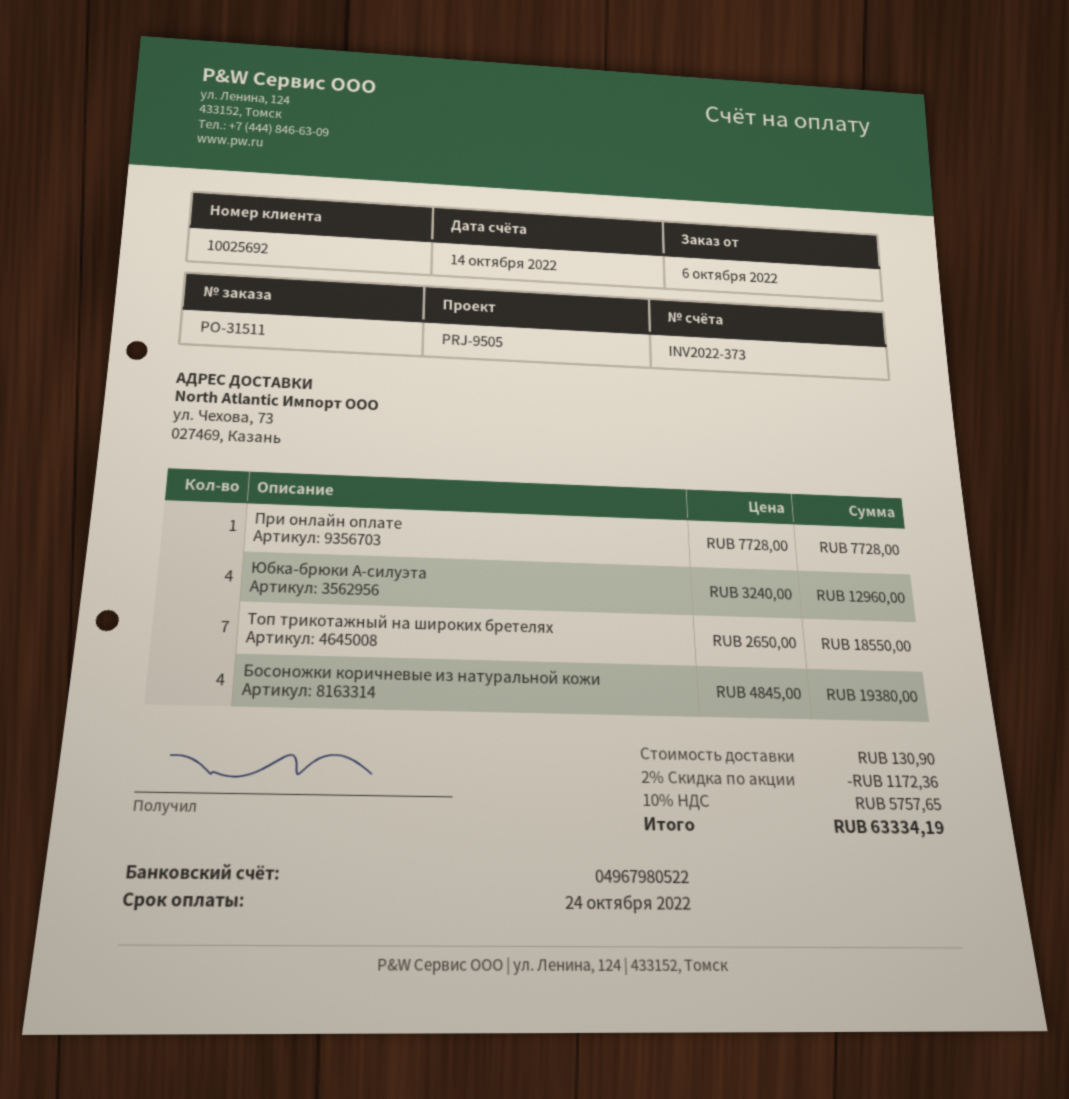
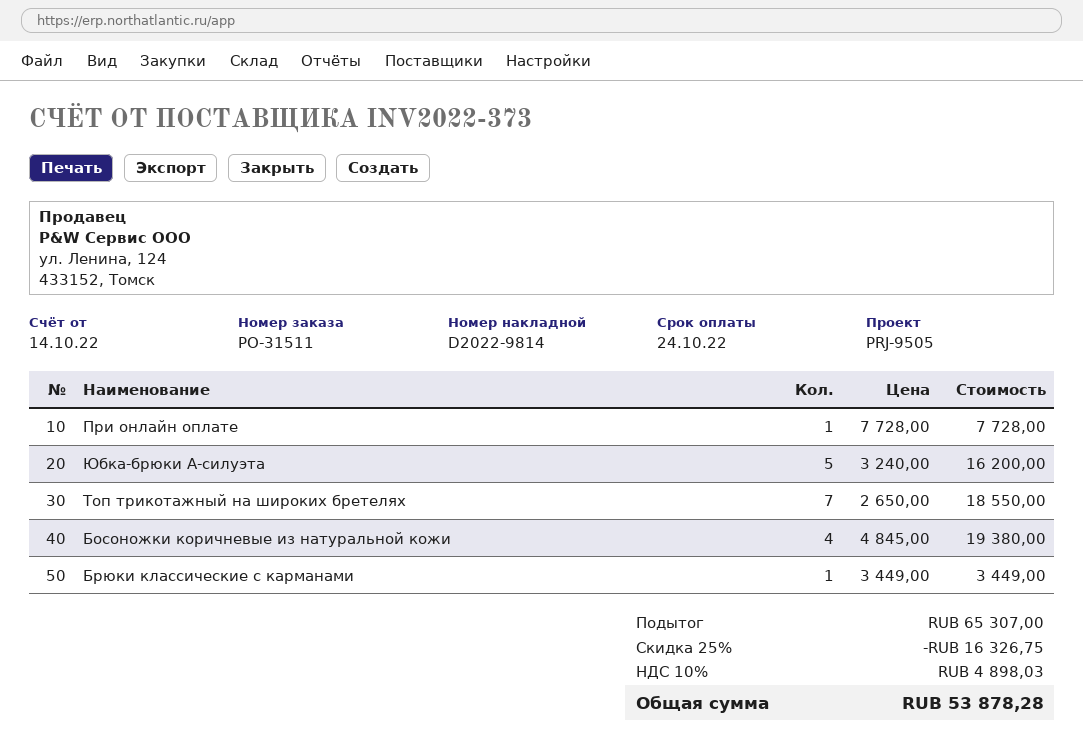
Юбка-брюки А-силуэта: 4 x 3240.00 = 12960.00 -> 5 x 3240.00 = 16200.00
Брюки классические с карманами: none -> 1 x 3449.00 = 3449.00
discount: 2% = 1172.36 -> 25% = 16326.75
shipping: 130.90 -> none
tax: 10% = 5757.65 -> 10% = 4898.03
total: 63334.19 -> 53878.28

